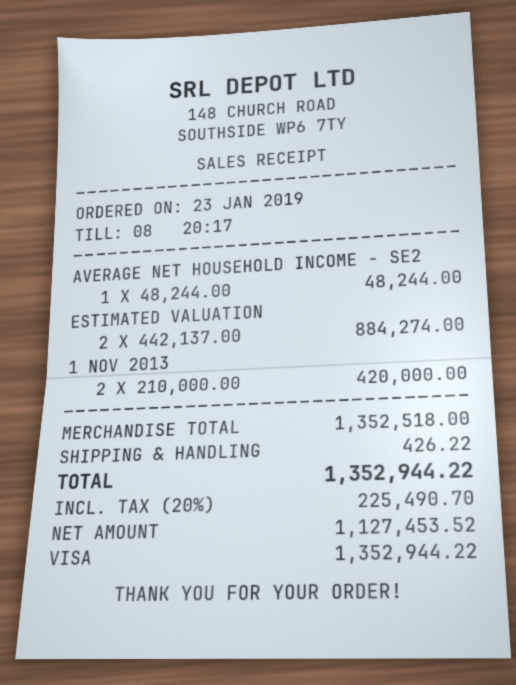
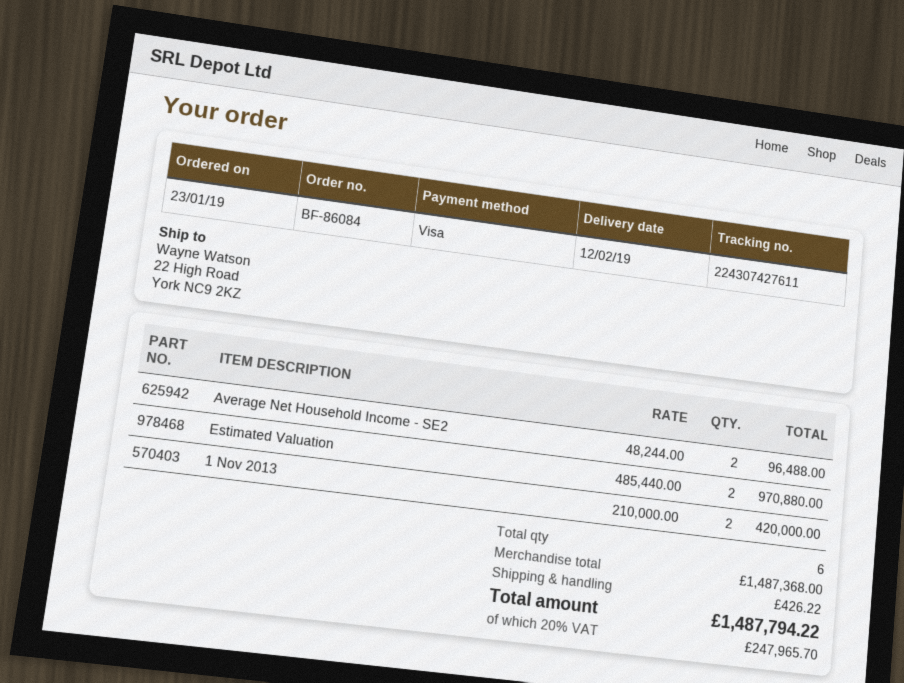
AVERAGE NET HOUSEHOLD INCOME - SE2: 1 x 48244.00 = 48244.00 -> 2 x 48244.00 = 96488.00
ESTIMATED VALUATION: 2 x 442137.00 = 884274.00 -> 2 x 485440.00 = 970880.00
subtotal: 1352518.00 -> 1487368.00
tax: 20% = 225490.70 -> 20% = 247965.70
total: 1352944.22 -> 1487794.22

